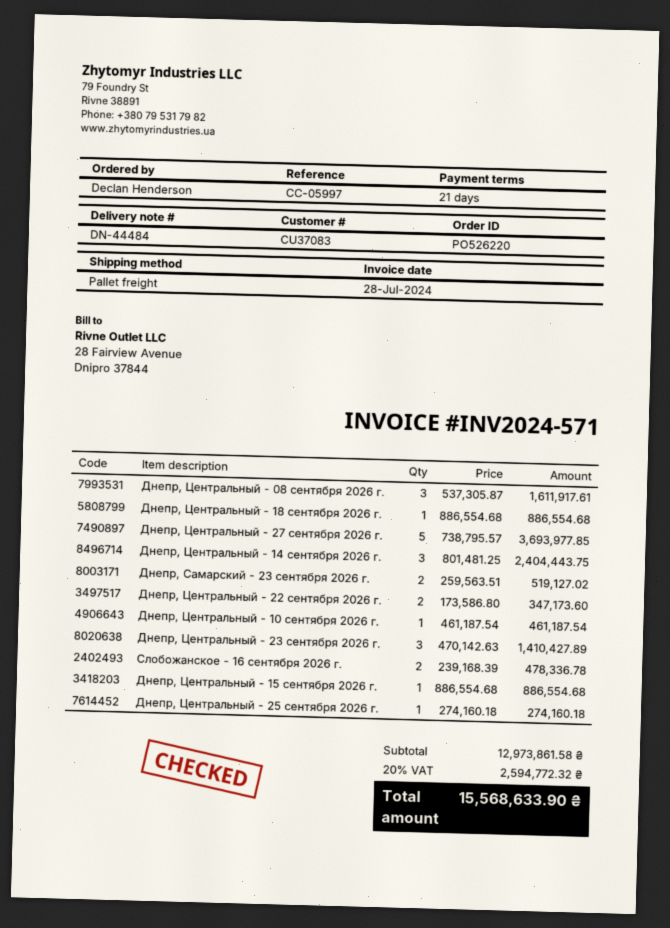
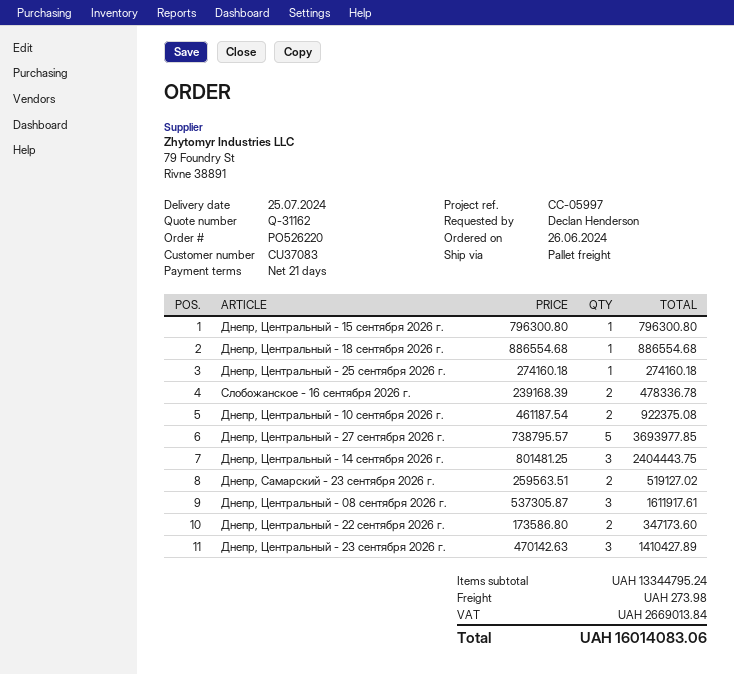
Днепр, Центральный - 10 сентября 2026 г.: 1 x 461187.54 = 461187.54 -> 2 x 461187.54 = 922375.08
Днепр, Центральный - 15 сентября 2026 г.: 1 x 886554.68 = 886554.68 -> 1 x 796300.80 = 796300.80
subtotal: 12973861.58 -> 13344795.24
shipping: none -> 273.98
tax: 2594772.32 -> 2669013.84
total: 15568633.90 -> 16014083.06

